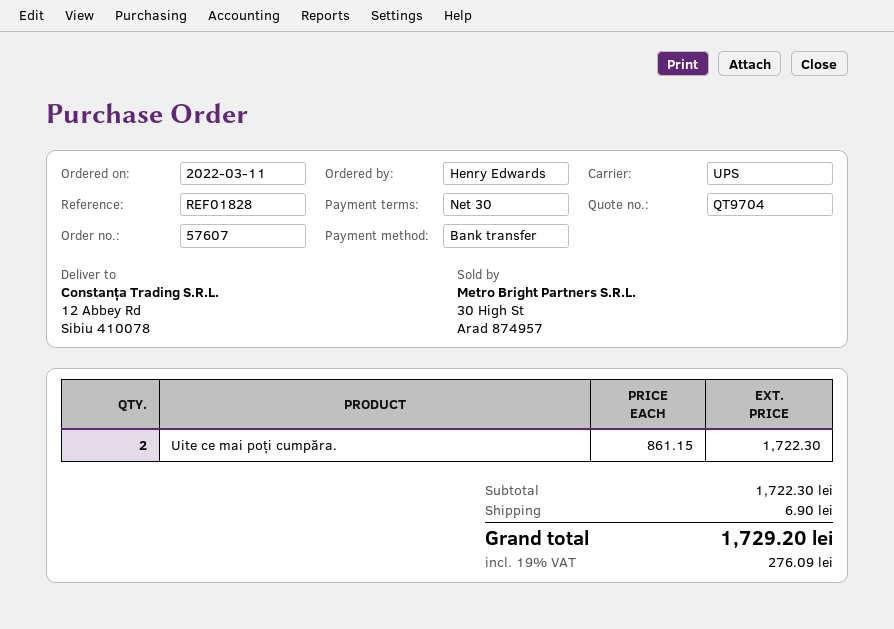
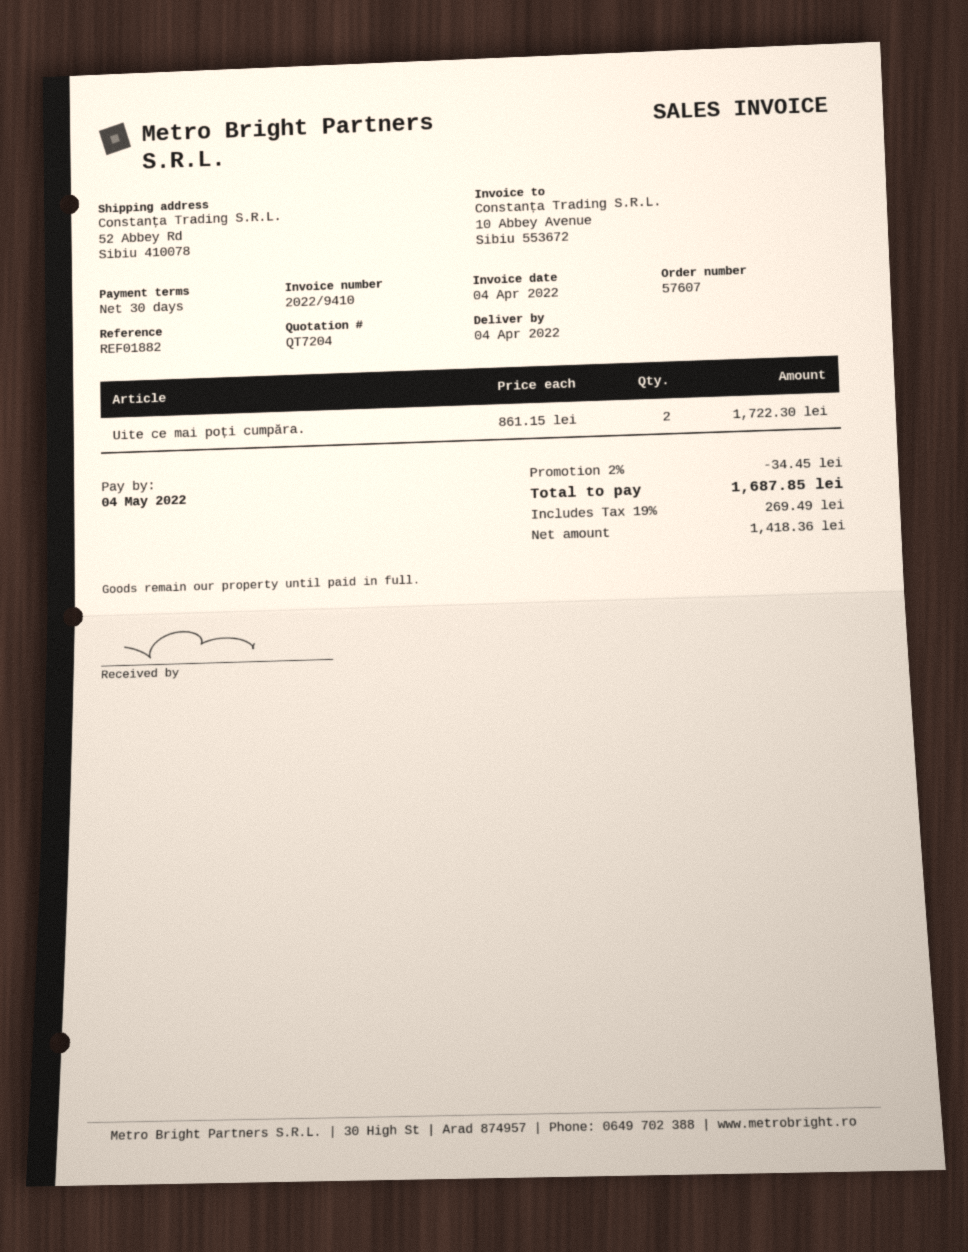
quote number: QT9704 -> QT7204
reference: REF01828 -> REF01882
ship to: 12 Abbey Rd, Sibiu 410078 -> 52 Abbey Rd, Sibiu 410078
discount: none -> 2% = 34.45
shipping: 6.90 -> none
tax: 19% = 276.09 -> 19% = 269.49
total: 1729.20 -> 1687.85

